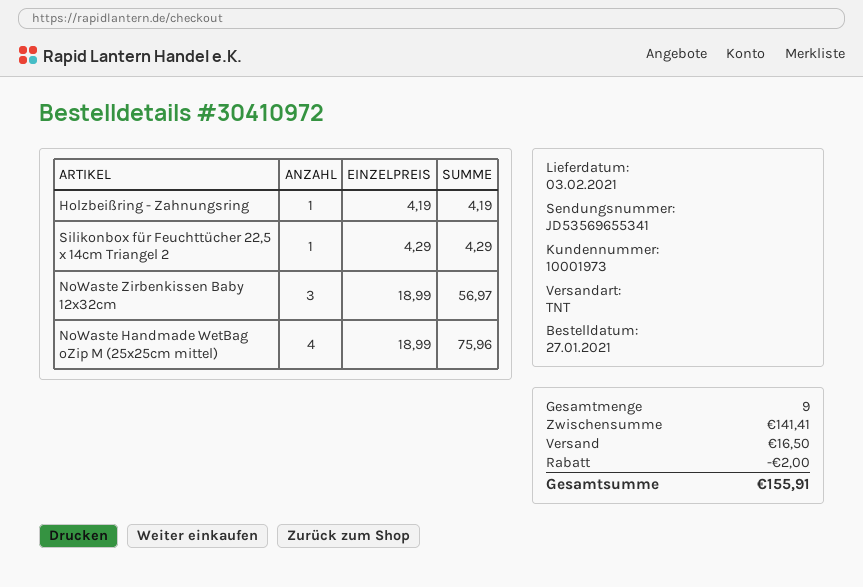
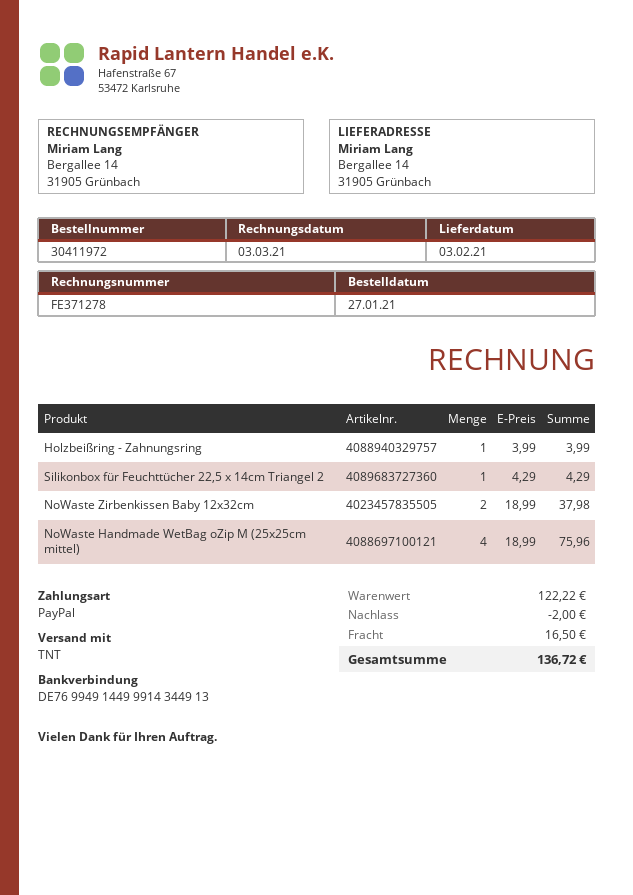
order number: 30410972 -> 30411972
Holzbeißring - Zahnungsring: 1 x 4.19 = 4.19 -> 1 x 3.99 = 3.99
NoWaste Zirbenkissen Baby 12x32cm: 3 x 18.99 = 56.97 -> 2 x 18.99 = 37.98
subtotal: 141.41 -> 122.22
total: 155.91 -> 136.72

